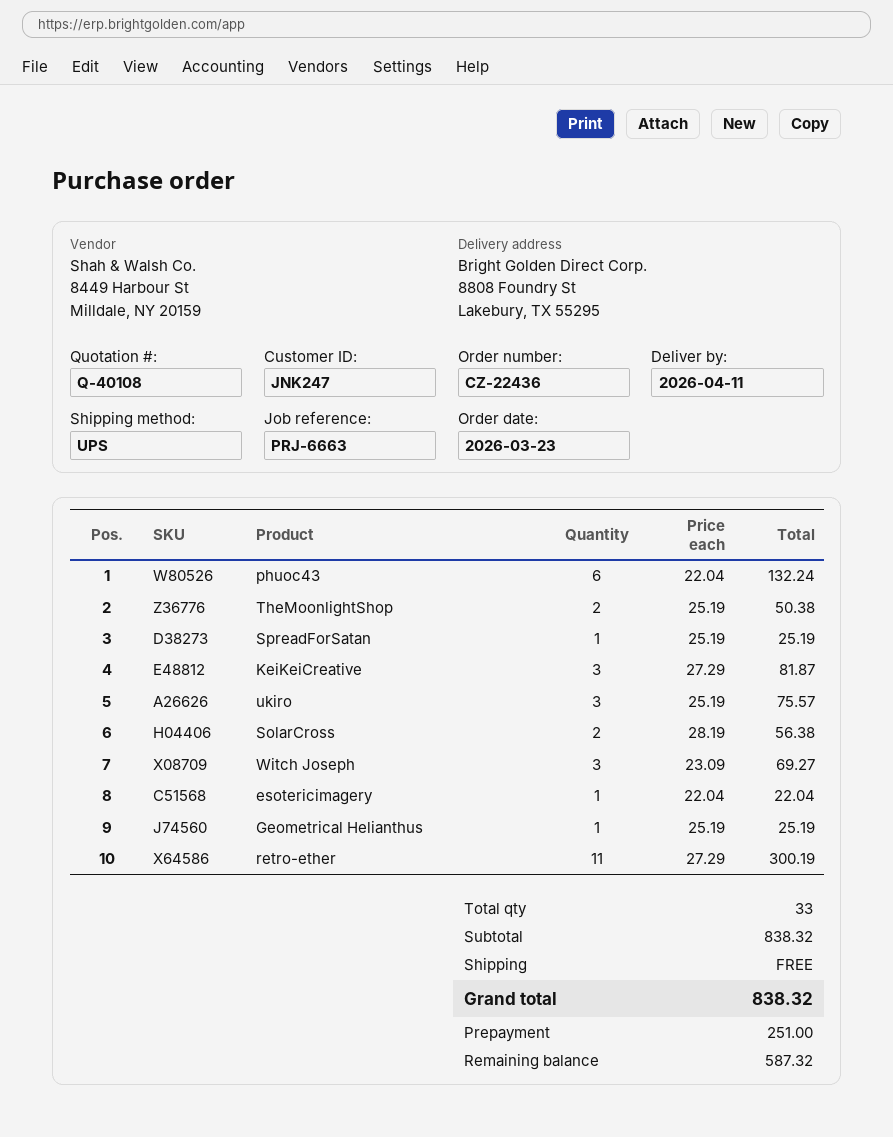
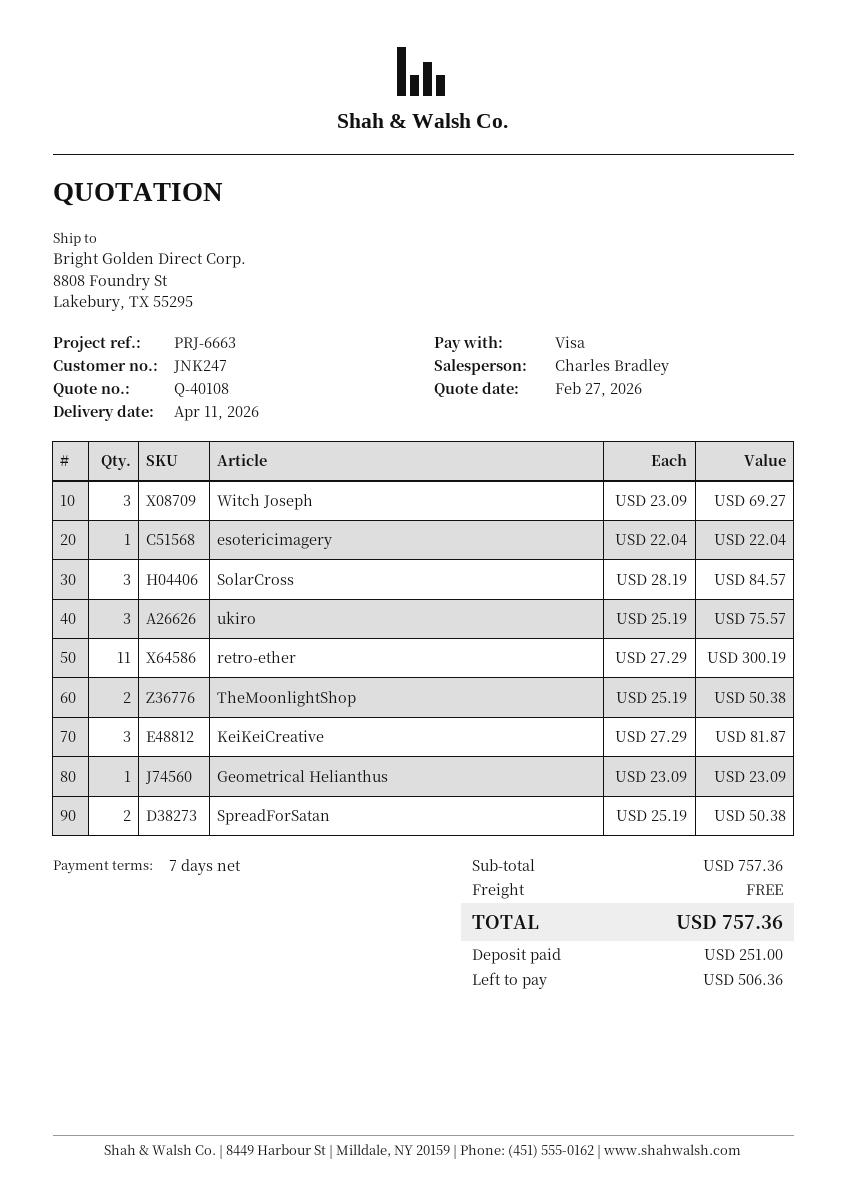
phuoc43: 6 x 22.04 = 132.24 -> none
SpreadForSatan: 1 x 25.19 = 25.19 -> 2 x 25.19 = 50.38
SolarCross: 2 x 28.19 = 56.38 -> 3 x 28.19 = 84.57
Geometrical Helianthus: 1 x 25.19 = 25.19 -> 1 x 23.09 = 23.09
subtotal: 838.32 -> 757.36
total: 838.32 -> 757.36
balance: 587.32 -> 506.36

